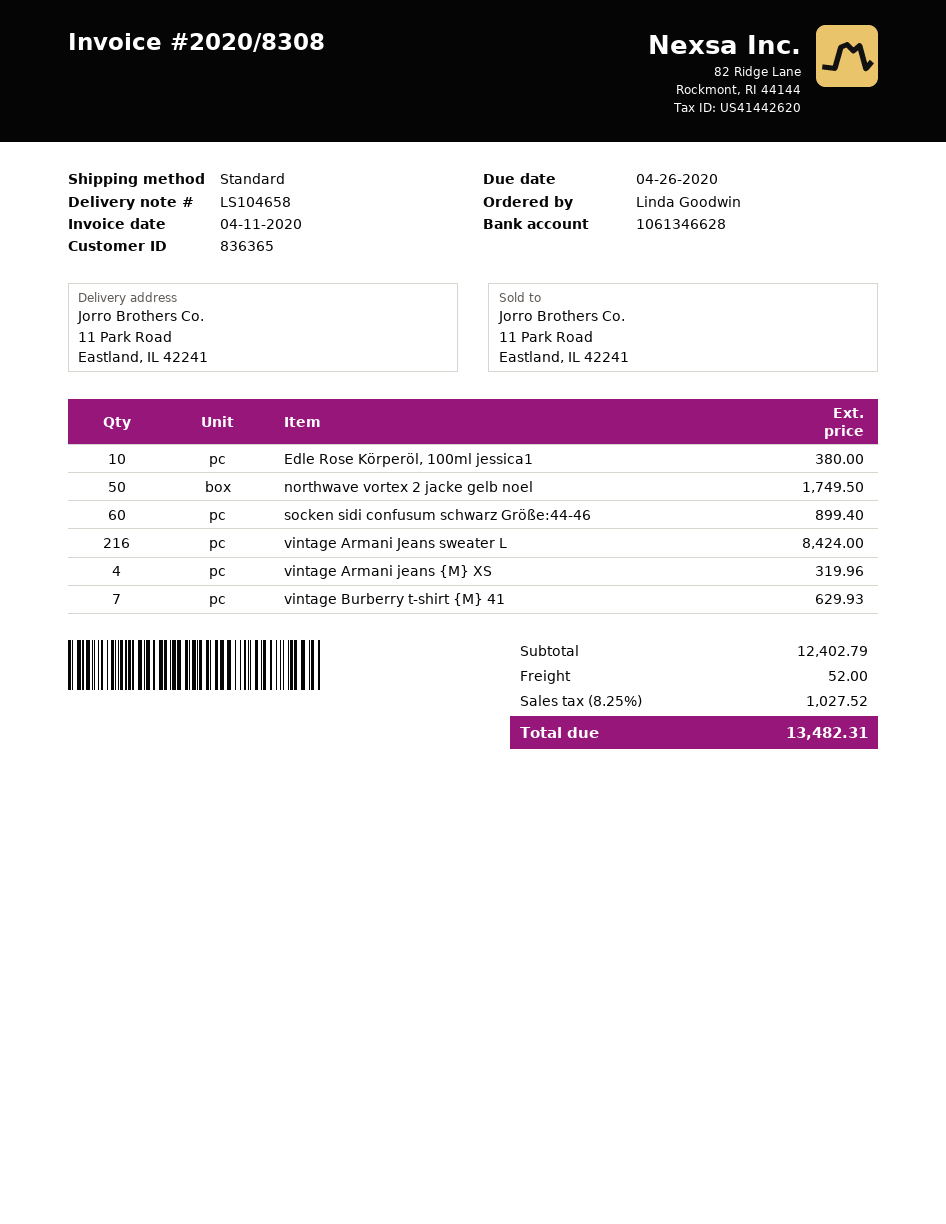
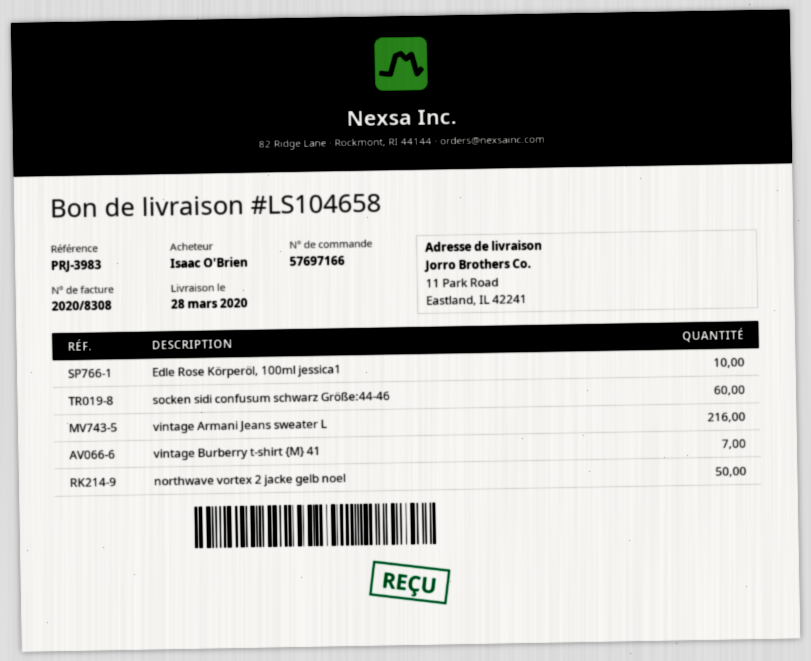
ordered by: Linda Goodwin -> Isaac O'Brien
vintage Armani jeans {M} XS: 4 -> none

